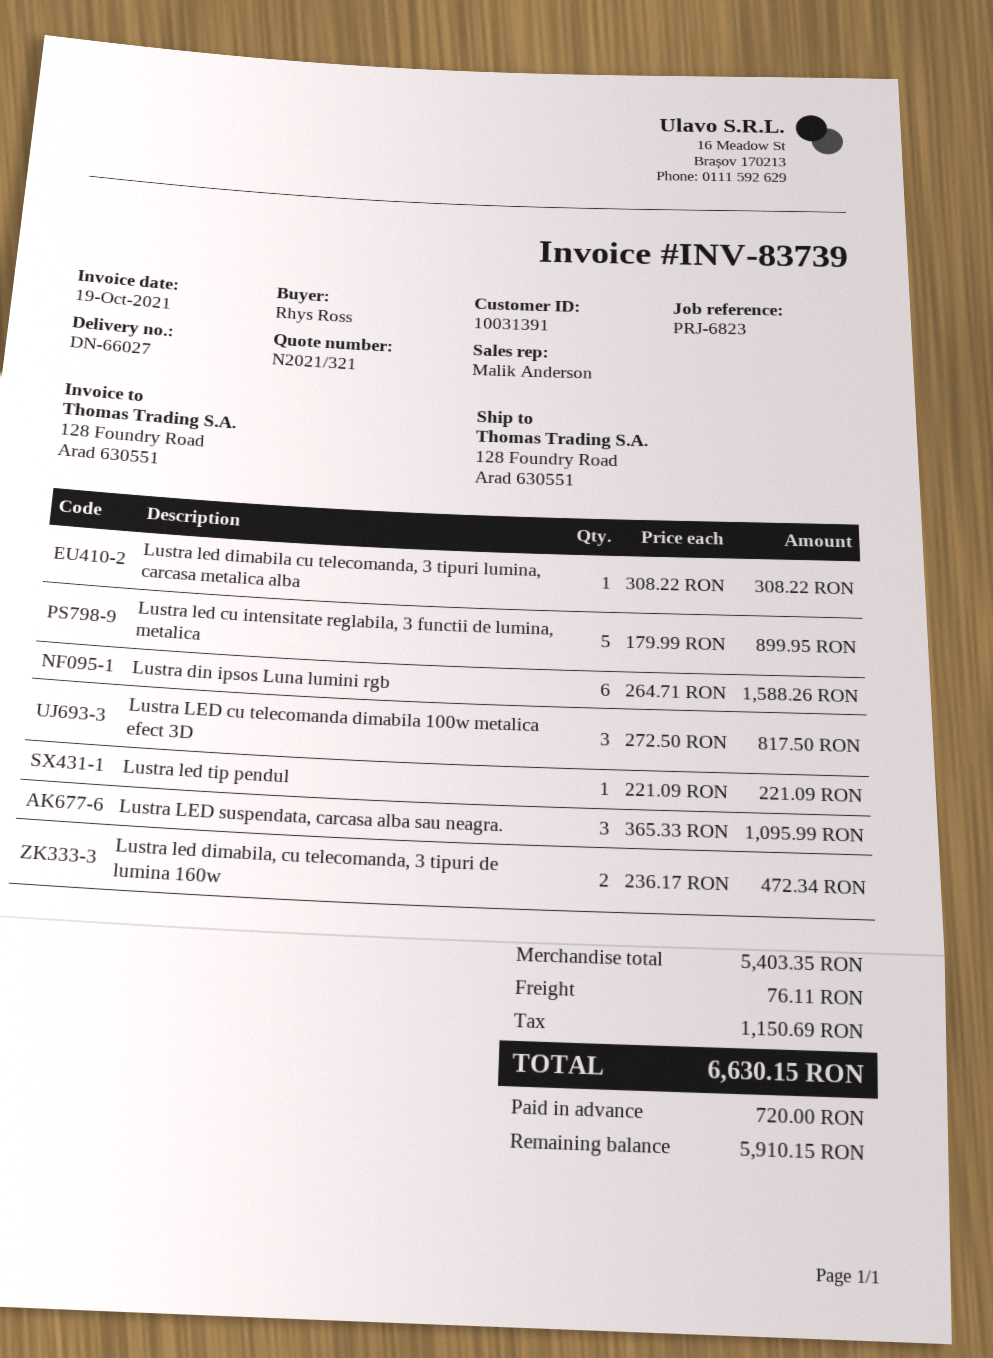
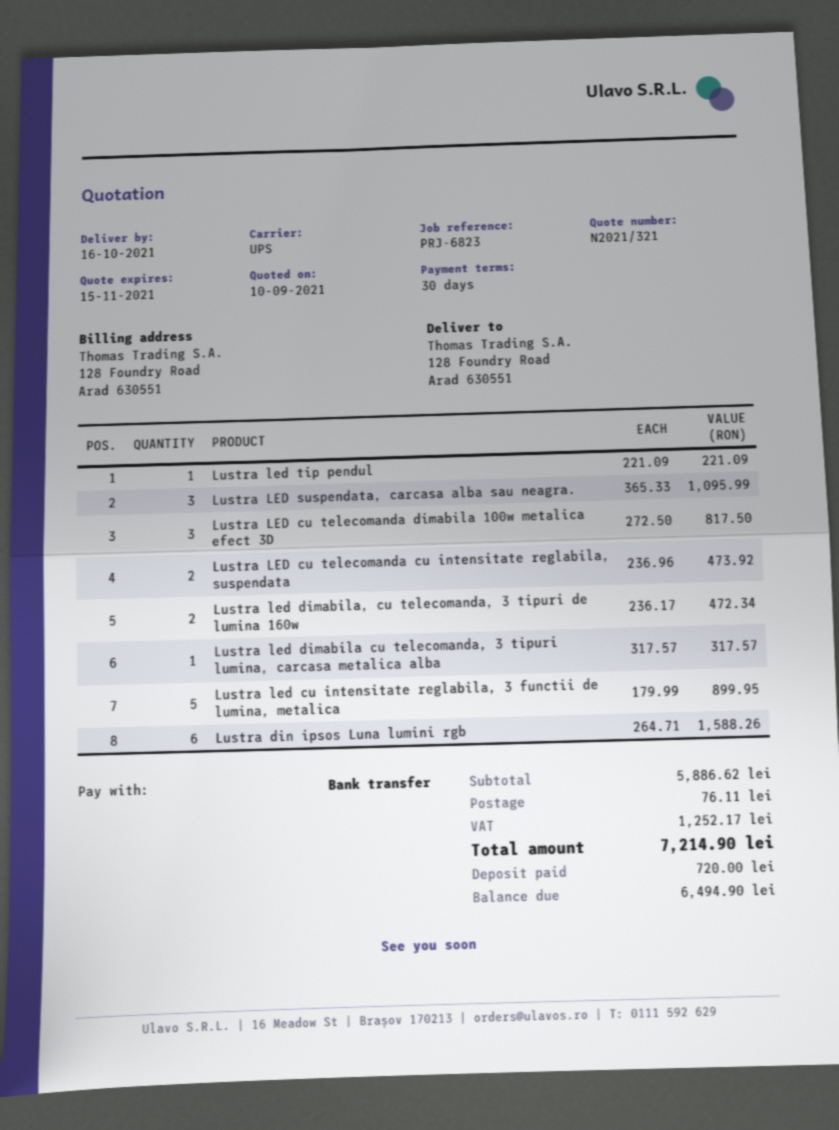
Lustra led dimabila cu telecomanda, 3 tipuri lumina, carcasa metalica alba: 1 x 308.22 = 308.22 -> 1 x 317.57 = 317.57
Lustra LED cu telecomanda cu intensitate reglabila, suspendata: none -> 2 x 236.96 = 473.92
subtotal: 5403.35 -> 5886.62
tax: 1150.69 -> 1252.17
total: 6630.15 -> 7214.90
balance: 5910.15 -> 6494.90

